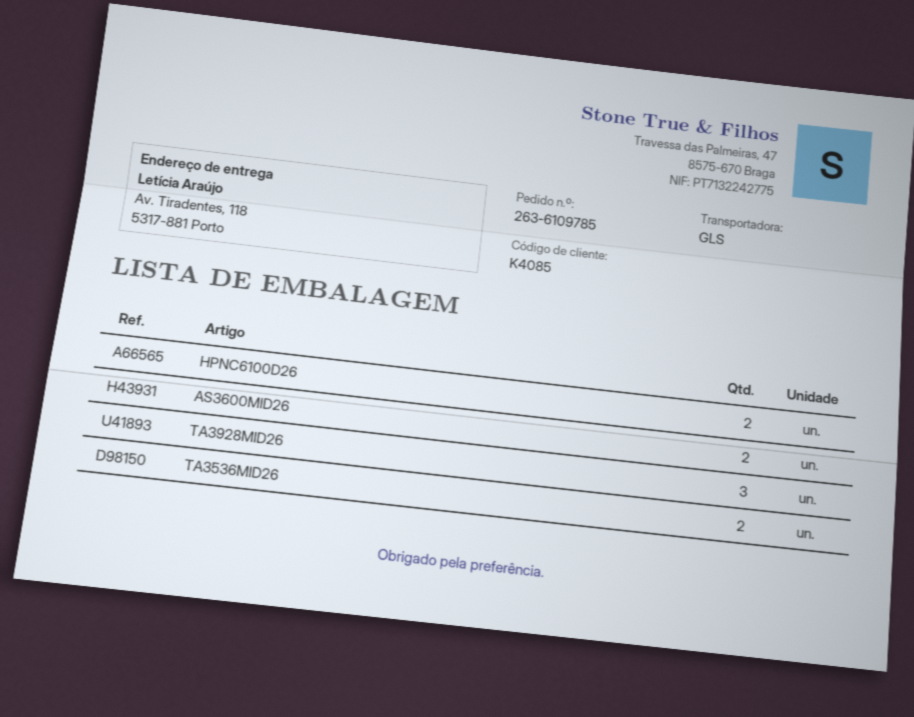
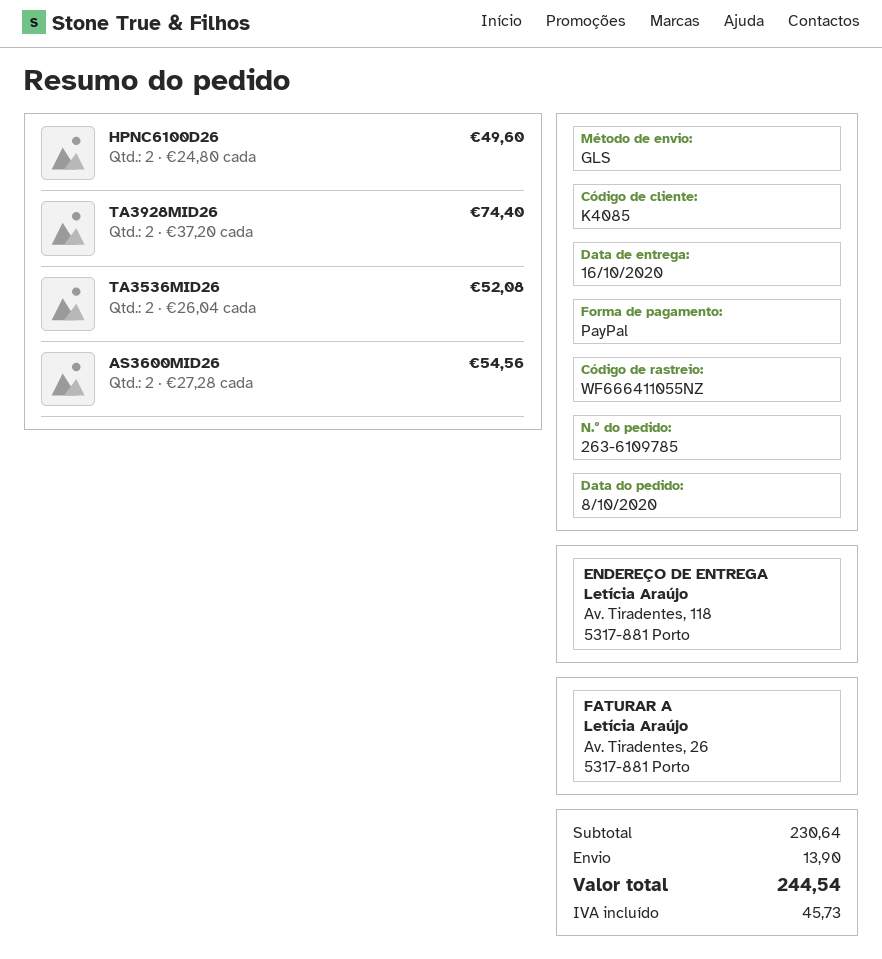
TA3928MID26: 3 -> 2

